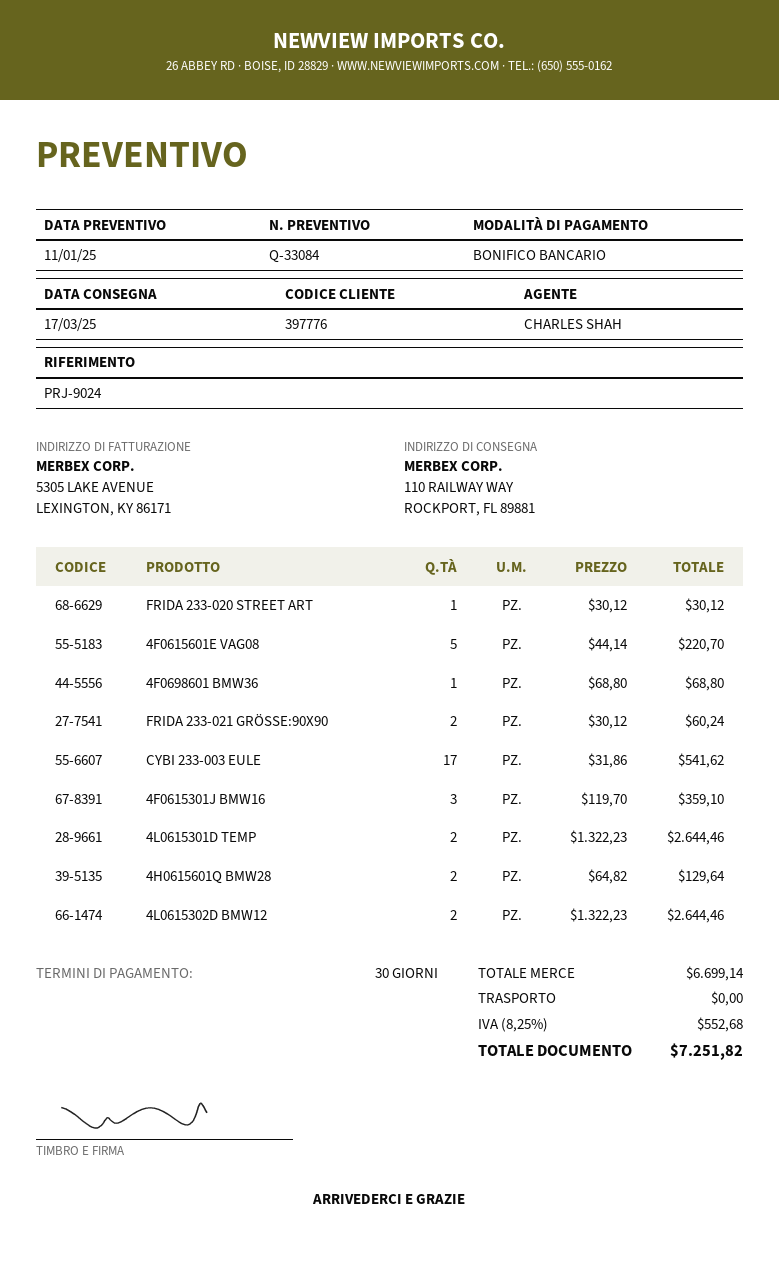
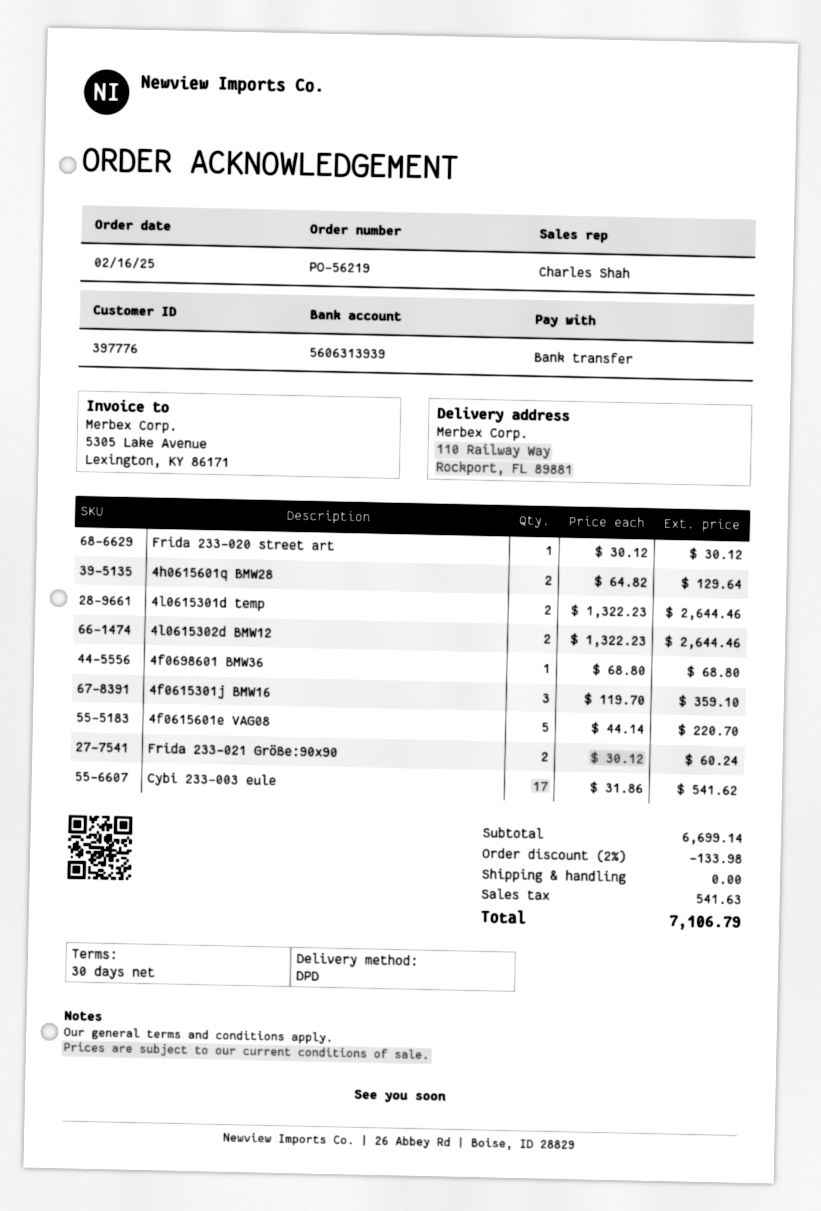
discount: none -> 2% = 133.98
tax: 552.68 -> 541.63
total: 7251.82 -> 7106.79

